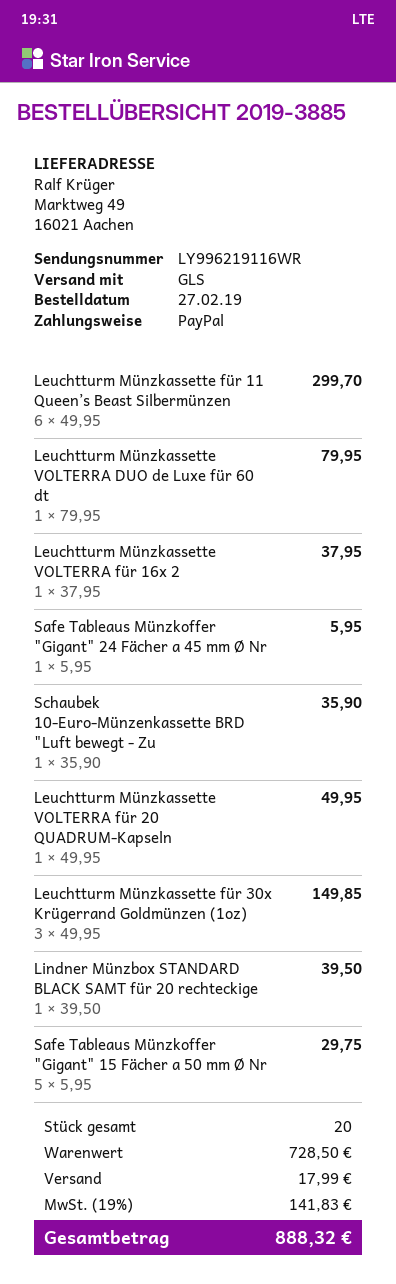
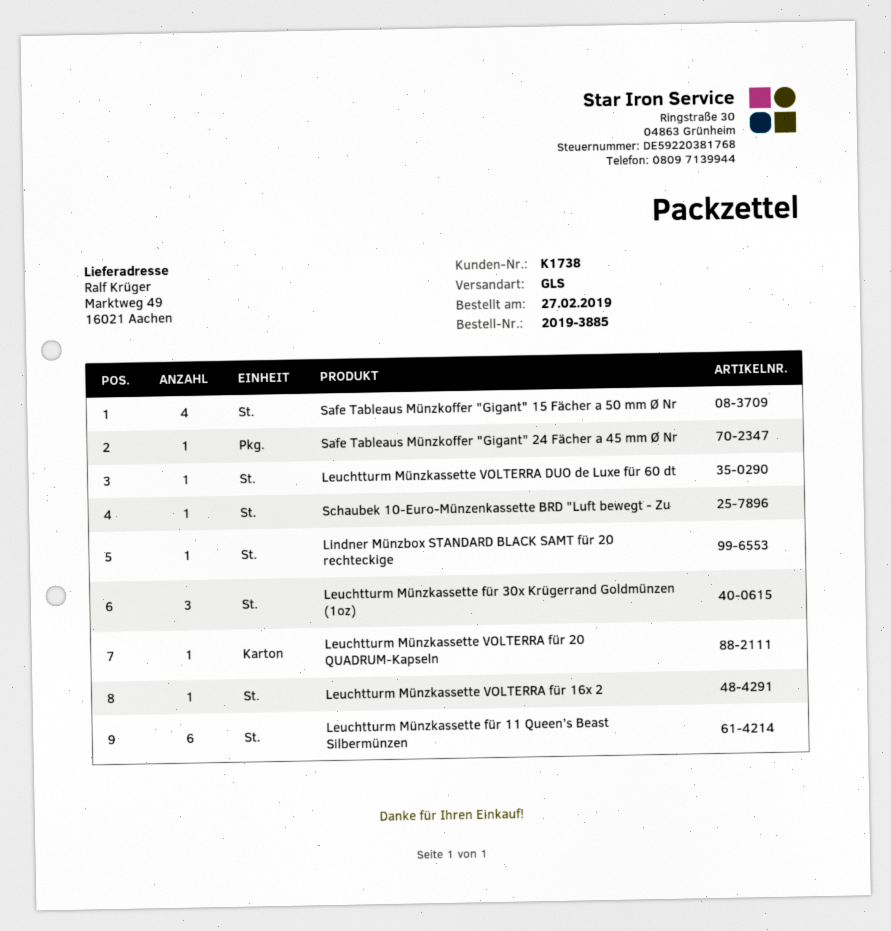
Safe Tableaus Münzkoffer "Gigant" 15 Fächer a 50 mm Ø Nr: 5 -> 4

